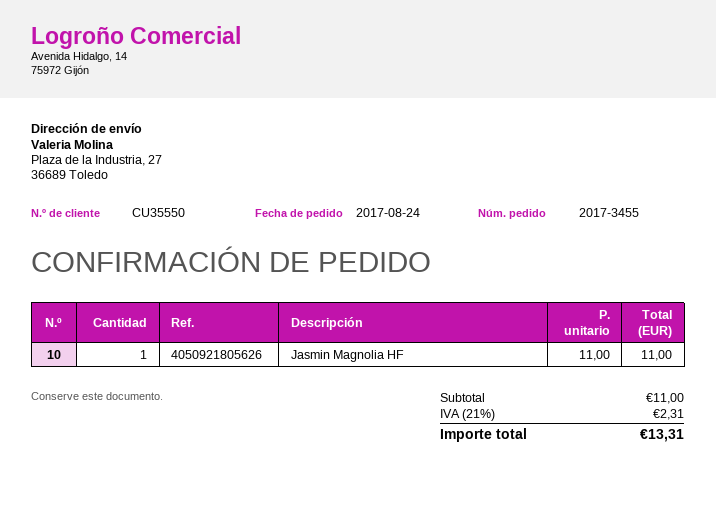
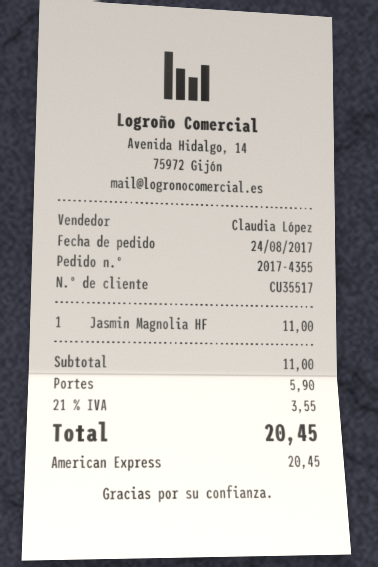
order number: 2017-3455 -> 2017-4355
customer number: CU35550 -> CU35517
shipping: none -> 5.90
tax: 21% = 2.31 -> 21% = 3.55
total: 13.31 -> 20.45

